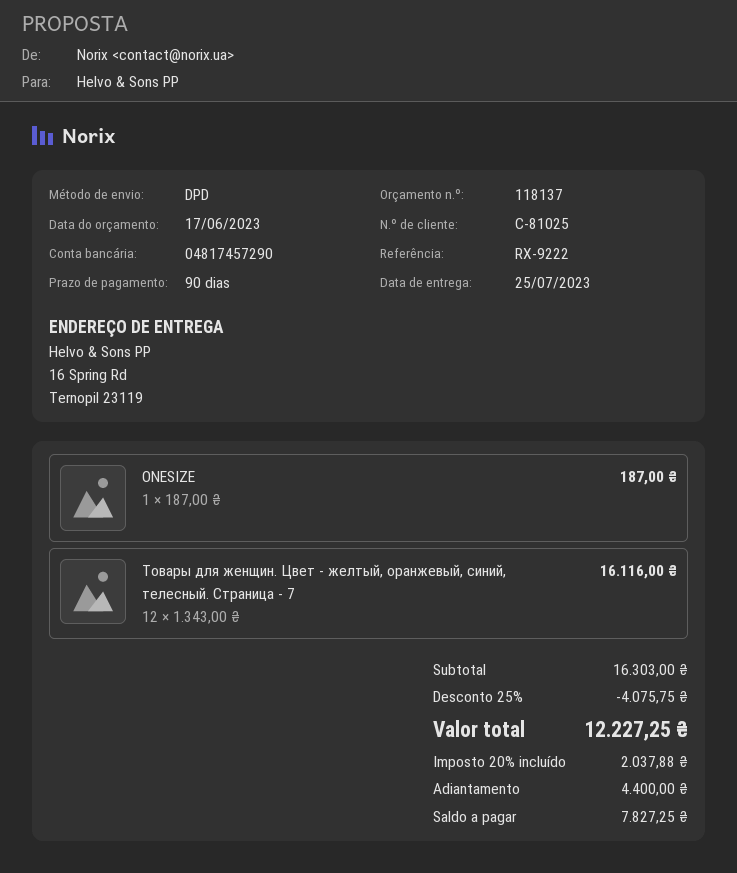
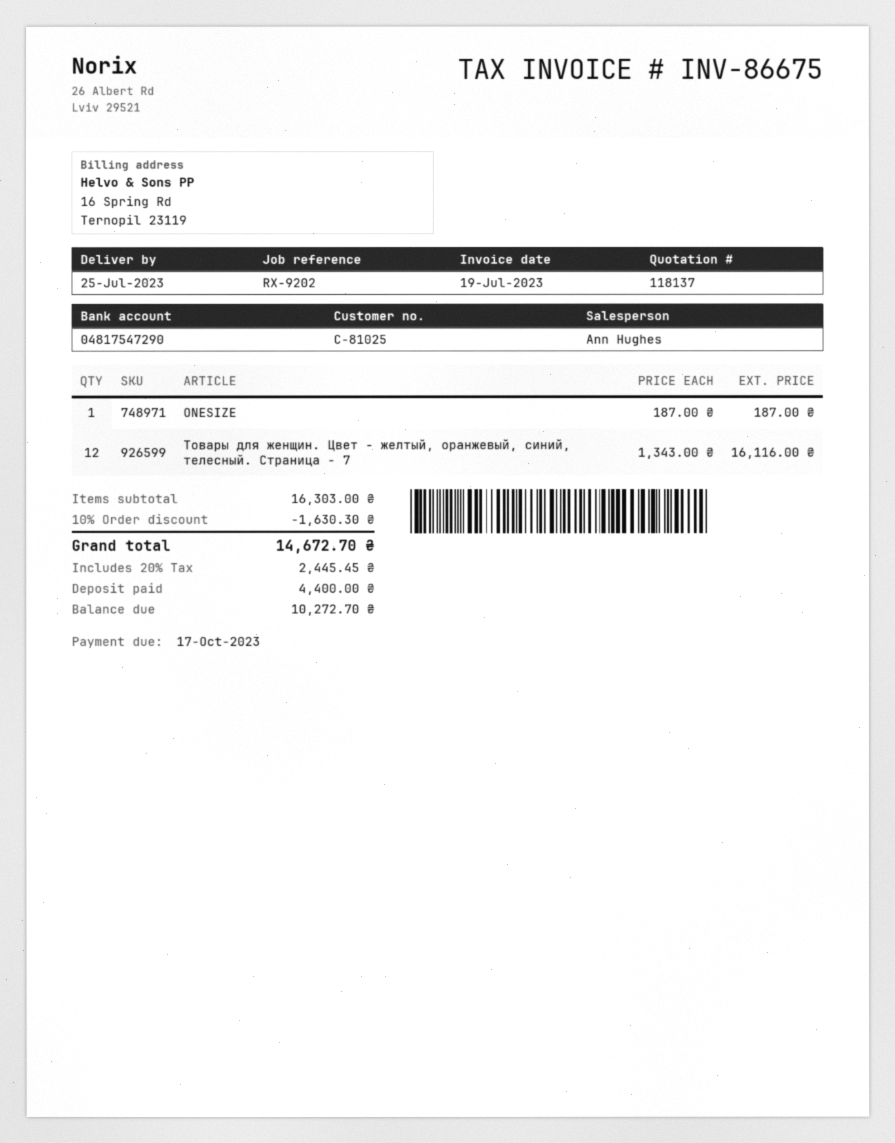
reference: RX-9222 -> RX-9202
bank account: 04817457290 -> 04817547290
discount: 25% = 4075.75 -> 10% = 1630.30
tax: 20% = 2037.88 -> 20% = 2445.45
total: 12227.25 -> 14672.70
balance: 7827.25 -> 10272.70

